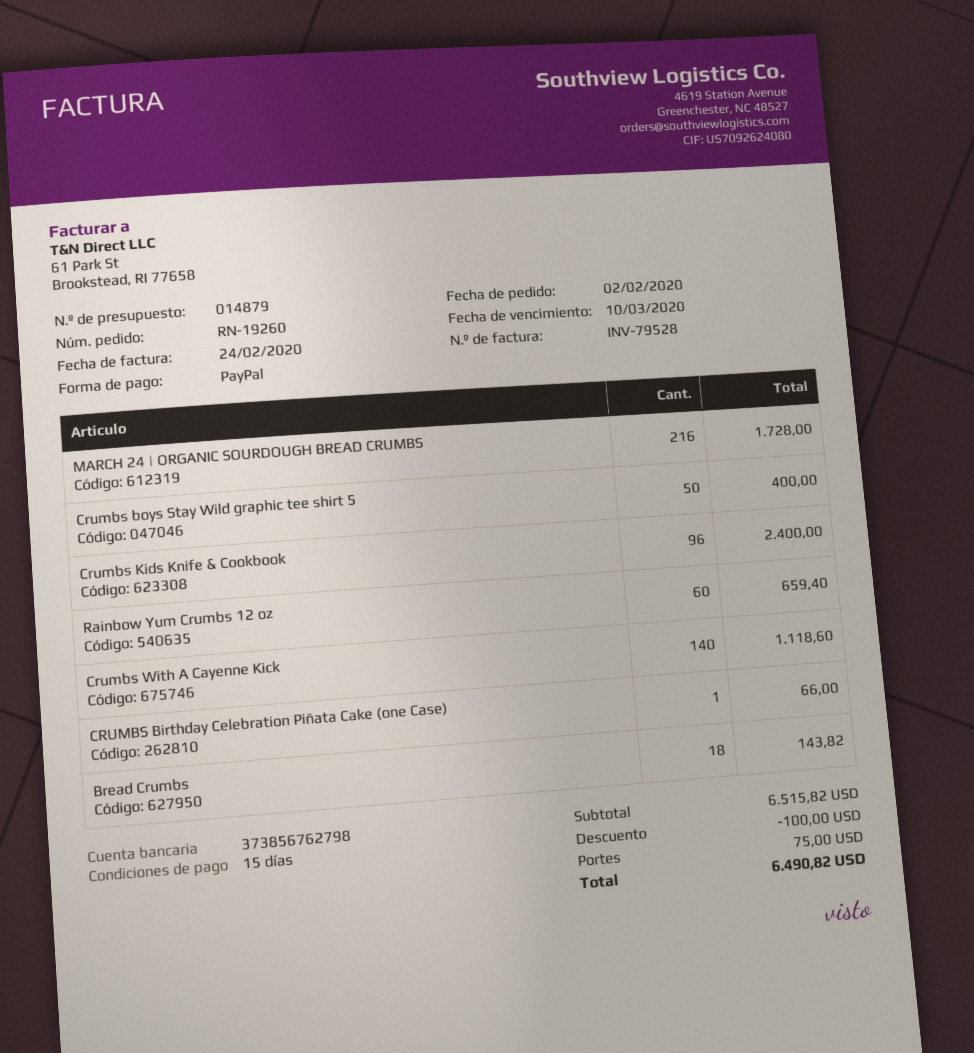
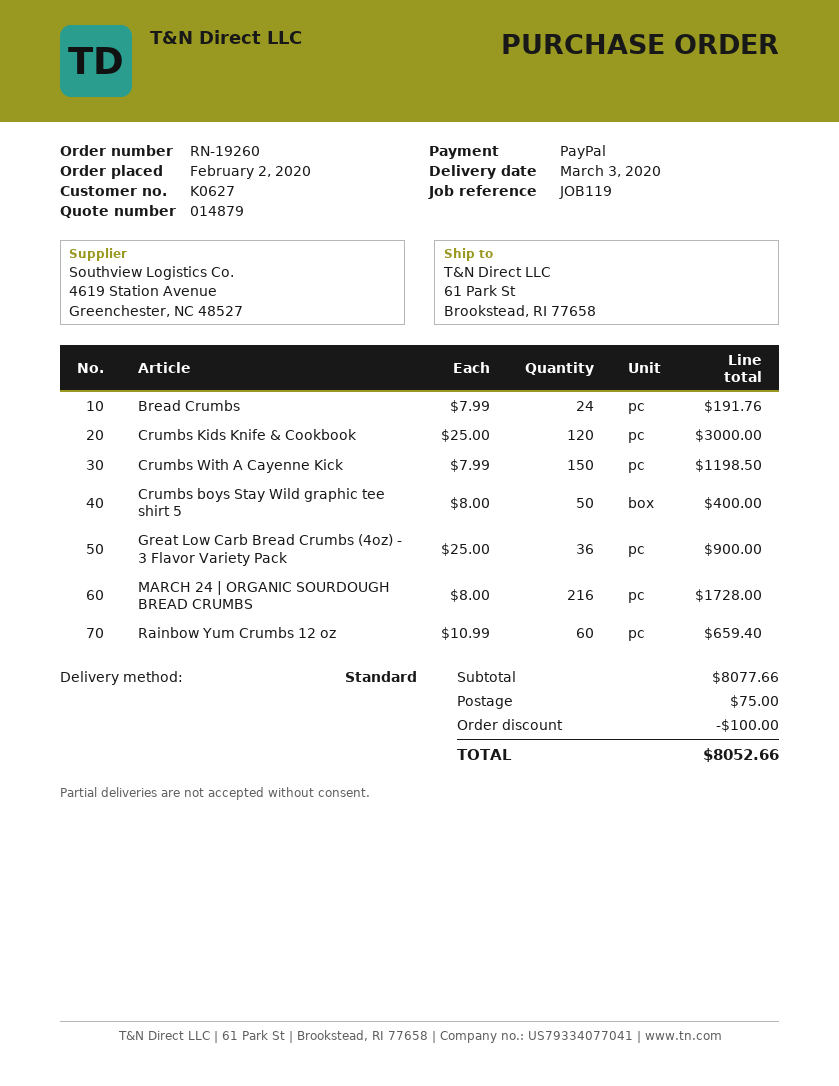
Crumbs Kids Knife & Cookbook: 96 for 2400.00 -> 120 for 3000.00
Crumbs With A Cayenne Kick: 140 for 1118.60 -> 150 for 1198.50
CRUMBS Birthday Celebration Piñata Cake (one Case): 1 for 66.00 -> none
Bread Crumbs: 18 for 143.82 -> 24 for 191.76
Great Low Carb Bread Crumbs (4oz) - 3 Flavor Variety Pack: none -> 36 for 900.00
subtotal: 6515.82 -> 8077.66
total: 6490.82 -> 8052.66

